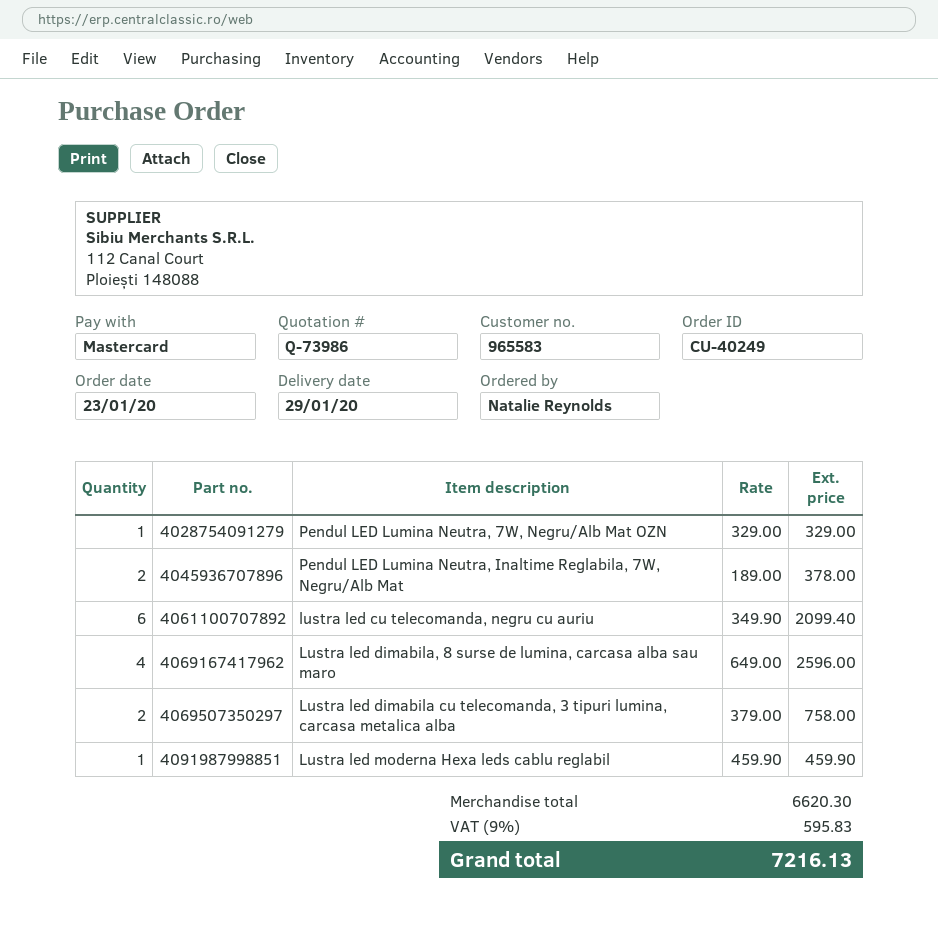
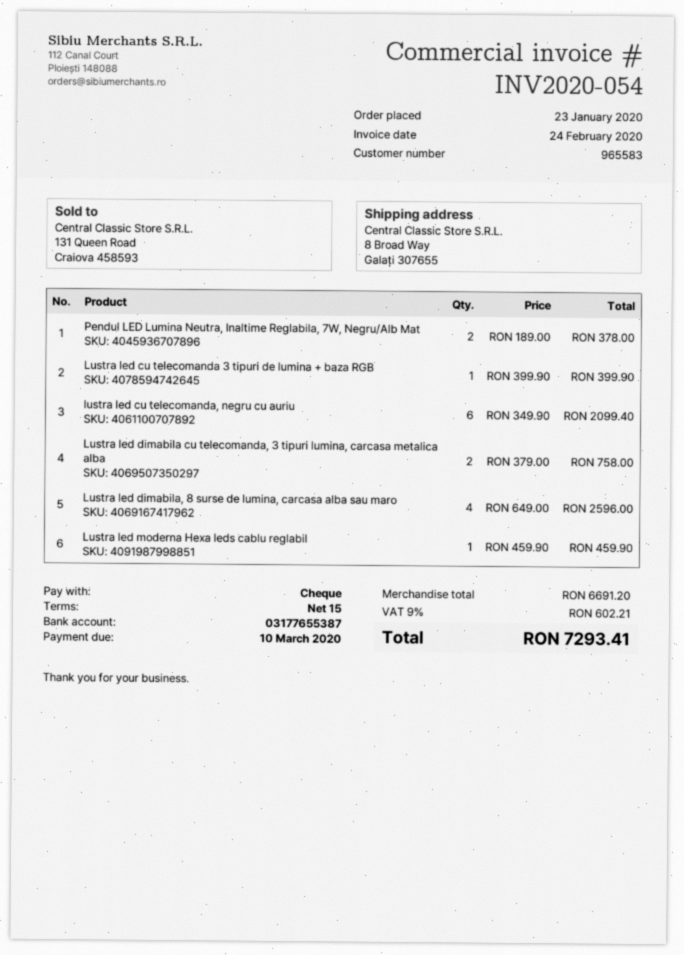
payment method: Mastercard -> cheque
Pendul LED Lumina Neutra, 7W, Negru/Alb Mat OZN: 1 x 329.00 = 329.00 -> none
Lustra led cu telecomanda 3 tipuri de lumina + baza RGB: none -> 1 x 399.90 = 399.90
subtotal: 6620.30 -> 6691.20
tax: 9% = 595.83 -> 9% = 602.21
total: 7216.13 -> 7293.41

